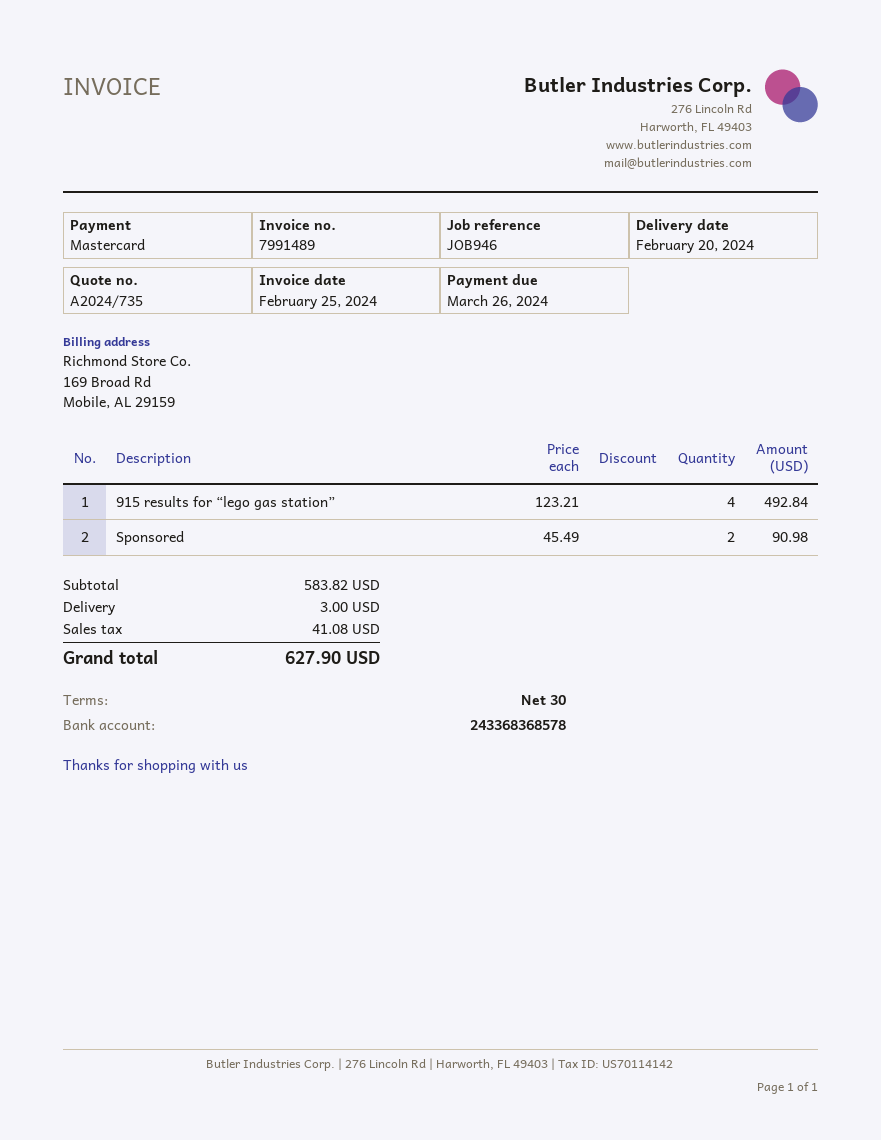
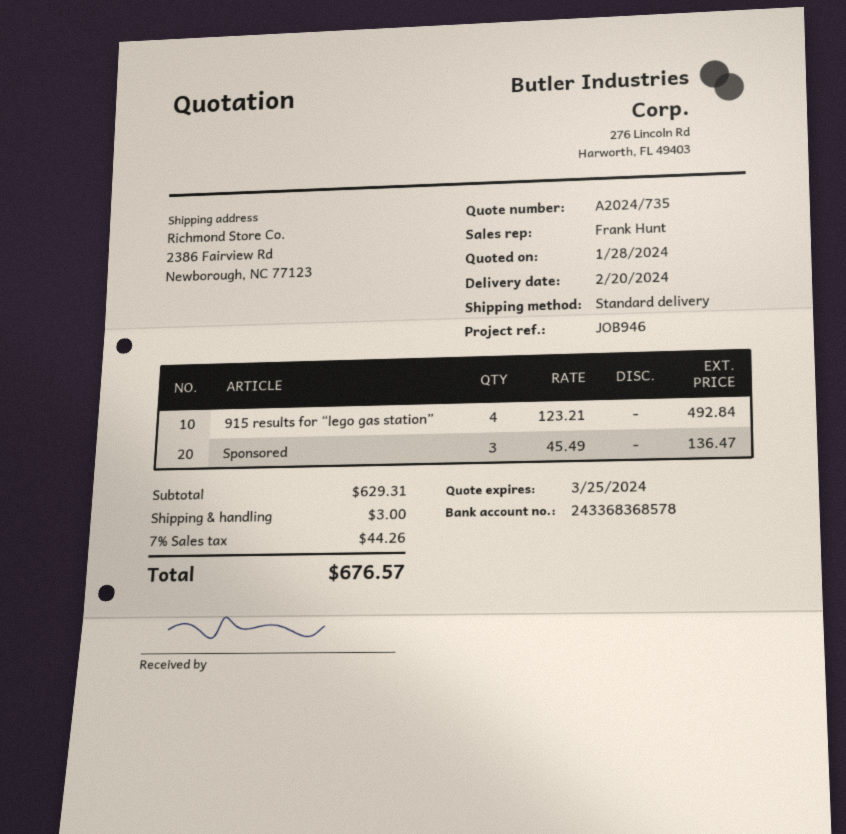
Sponsored: 2 x 45.49 = 90.98 -> 3 x 45.49 = 136.47
subtotal: 583.82 -> 629.31
tax: 41.08 -> 44.26
total: 627.90 -> 676.57

